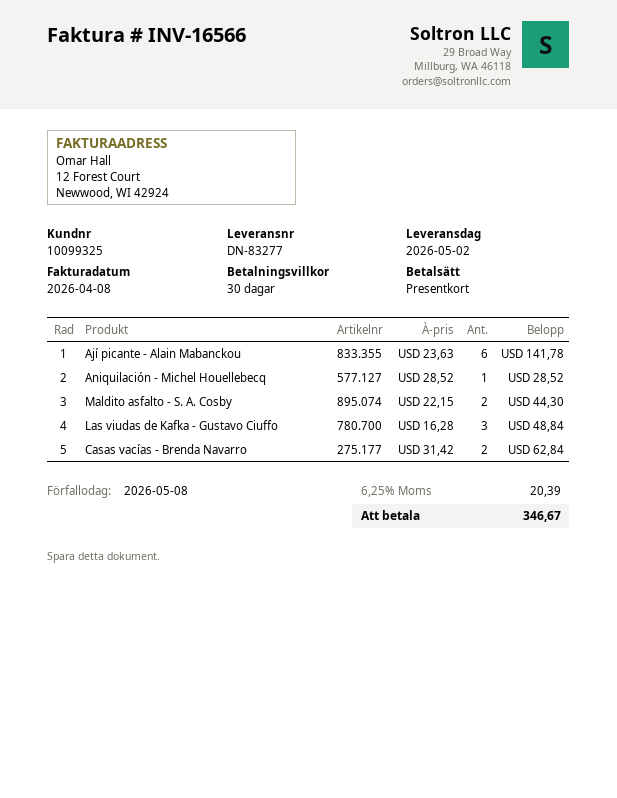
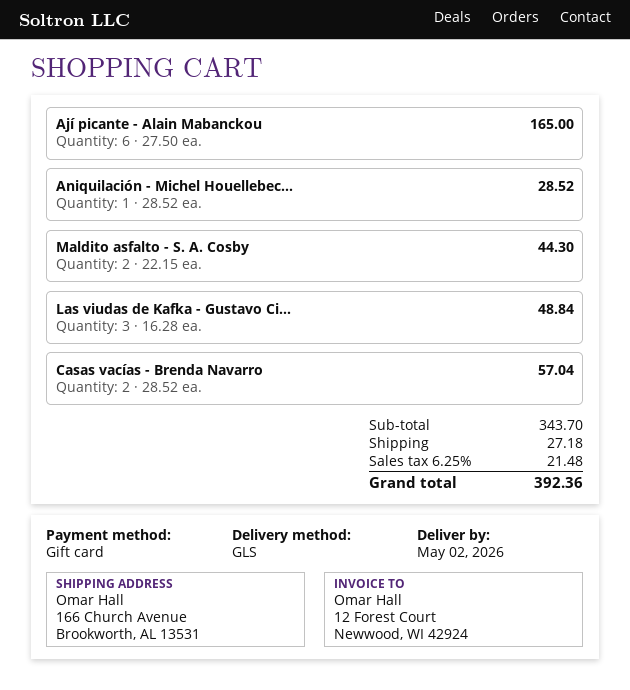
Ají picante - Alain Mabanckou: 6 x 23.63 = 141.78 -> 6 x 27.50 = 165.00
Casas vacías - Brenda Navarro: 2 x 31.42 = 62.84 -> 2 x 28.52 = 57.04
shipping: none -> 27.18
tax: 6.25% = 20.39 -> 6.25% = 21.48
total: 346.67 -> 392.36

